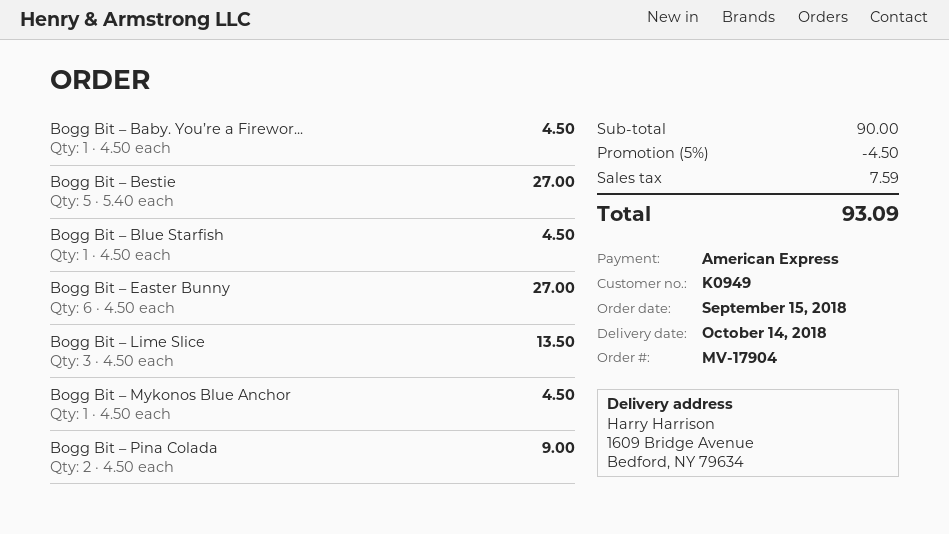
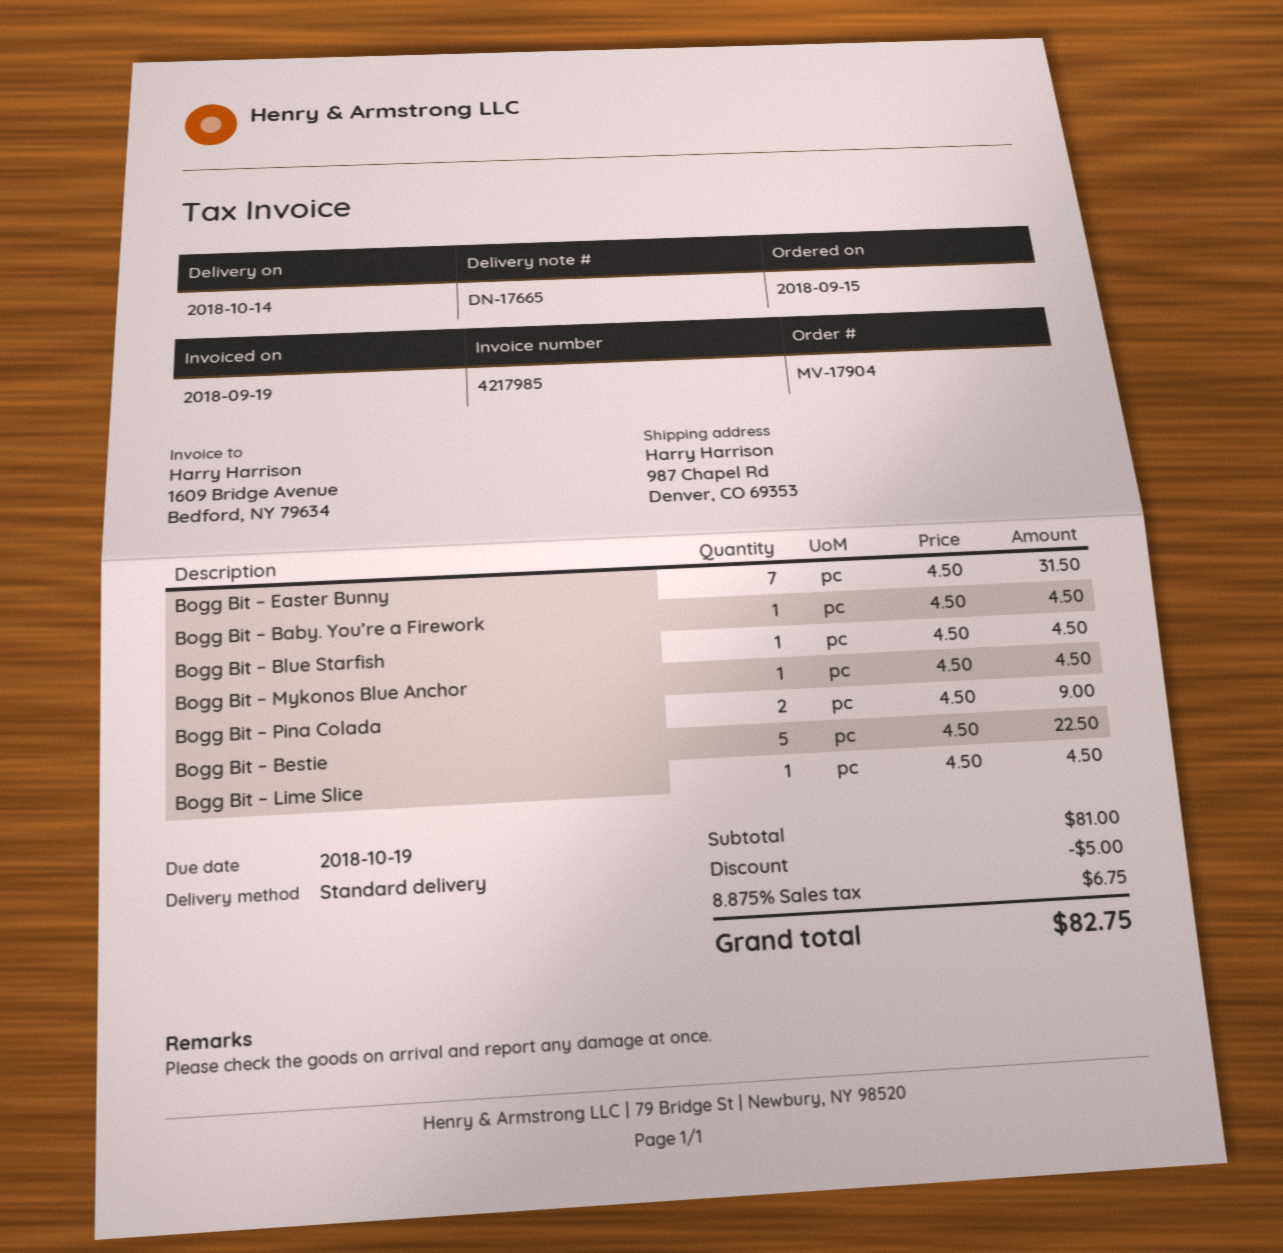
ship to: 1609 Bridge Avenue, Bedford, NY 79634 -> 987 Chapel Rd, Denver, CO 69353
Bogg Bit – Bestie: 5 x 5.40 = 27.00 -> 5 x 4.50 = 22.50
Bogg Bit – Easter Bunny: 6 x 4.50 = 27.00 -> 7 x 4.50 = 31.50
Bogg Bit – Lime Slice: 3 x 4.50 = 13.50 -> 1 x 4.50 = 4.50
subtotal: 90.00 -> 81.00
discount: 4.50 -> 5.00
tax: 7.59 -> 6.75
total: 93.09 -> 82.75

